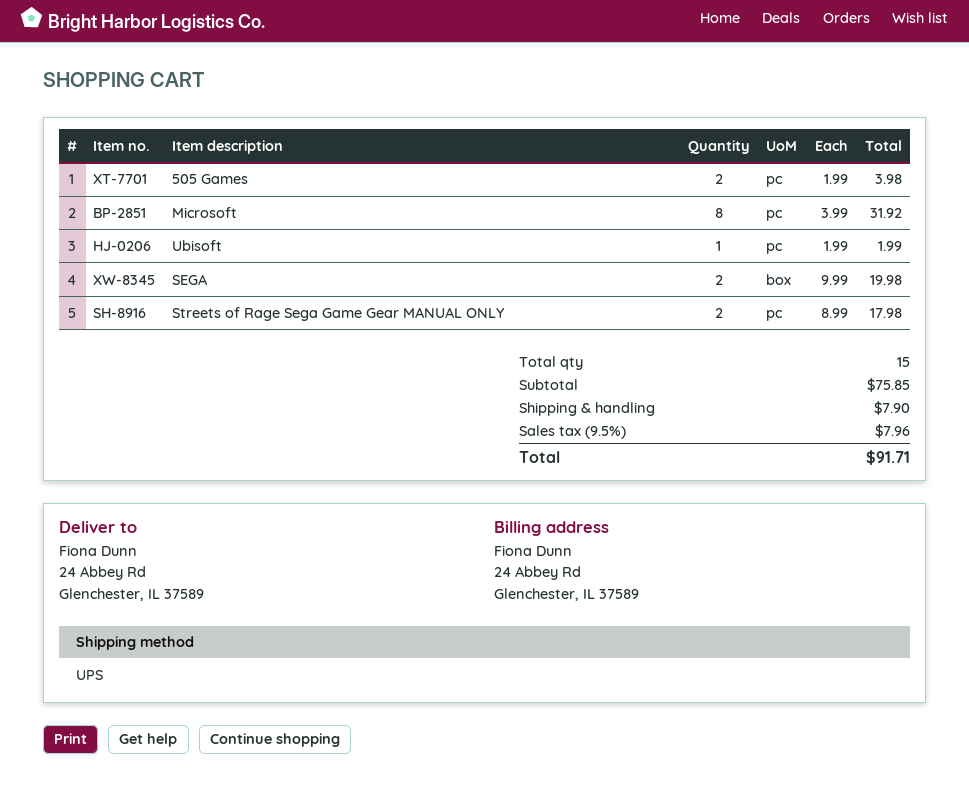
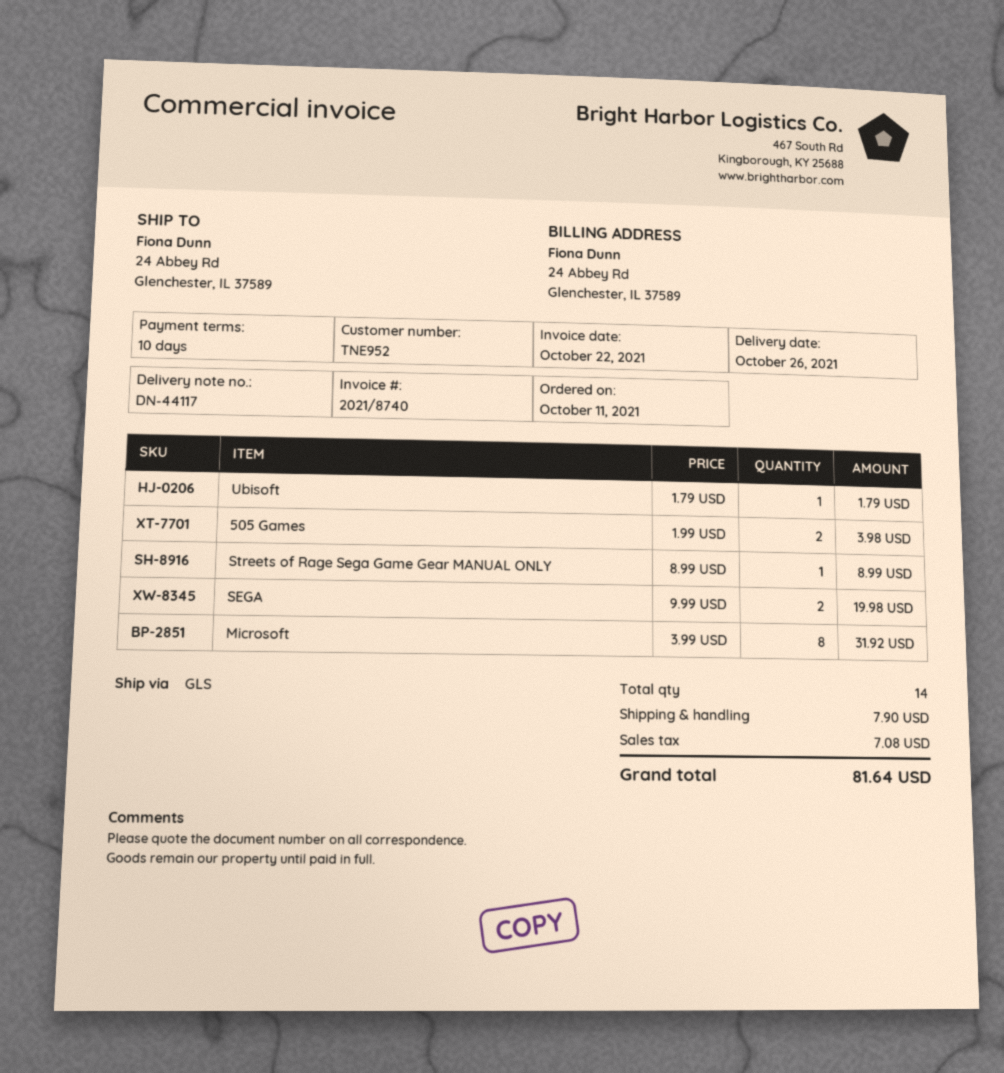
shipping method: UPS -> GLS
Ubisoft: 1 x 1.99 = 1.99 -> 1 x 1.79 = 1.79
Streets of Rage Sega Game Gear MANUAL ONLY: 2 x 8.99 = 17.98 -> 1 x 8.99 = 8.99
total quantity: 15 -> 14
tax: 7.96 -> 7.08
total: 91.71 -> 81.64

